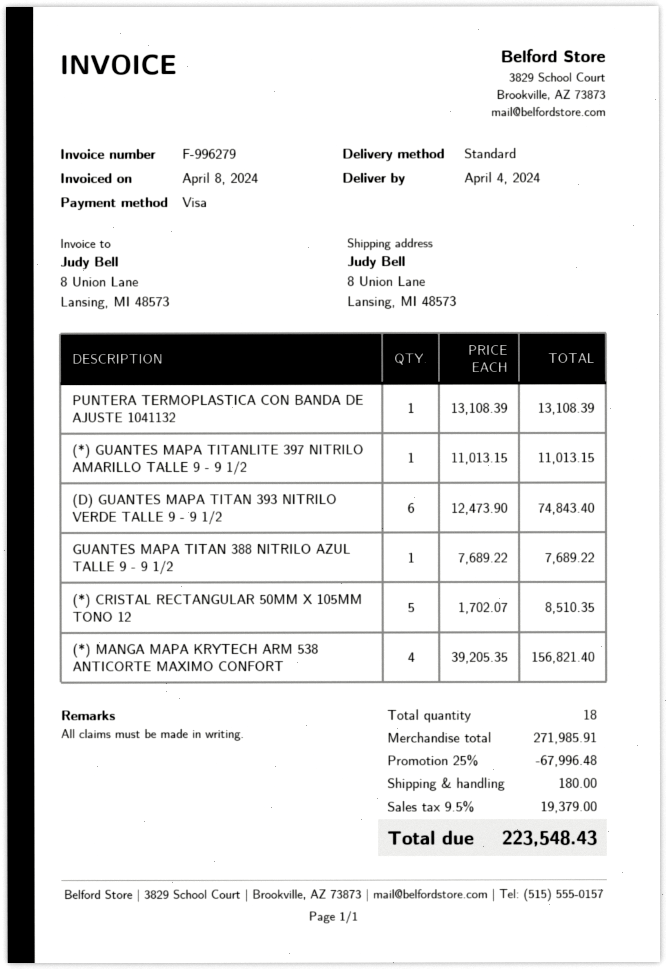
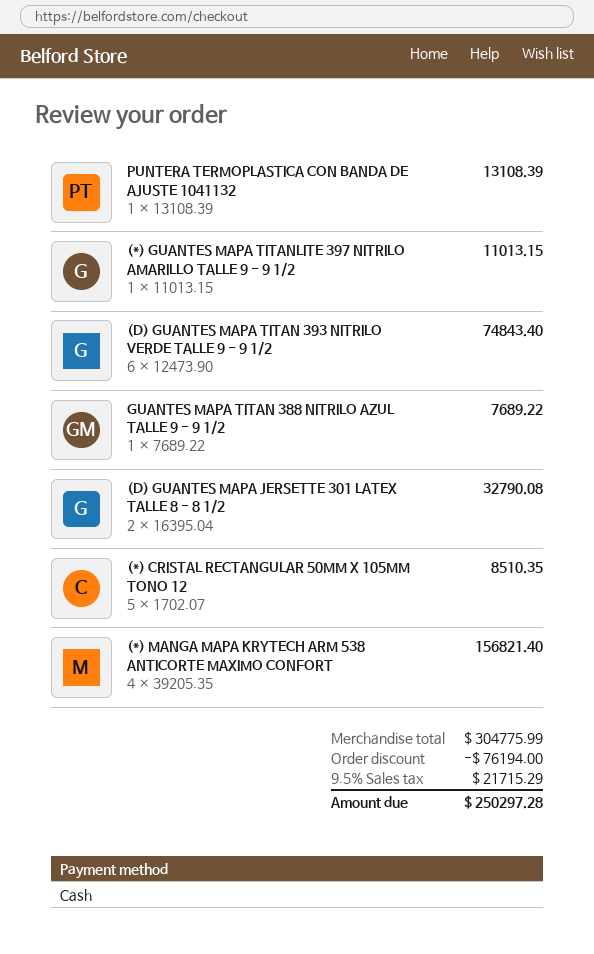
payment method: Visa -> cash
(D) GUANTES MAPA JERSETTE 301 LATEX TALLE 8 - 8 1/2: none -> 2 x 16395.04 = 32790.08
subtotal: 271985.91 -> 304775.99
discount: 67996.48 -> 76194.00
shipping: 180.00 -> none
tax: 9.5% = 19379.00 -> 9.5% = 21715.29
total: 223548.43 -> 250297.28

